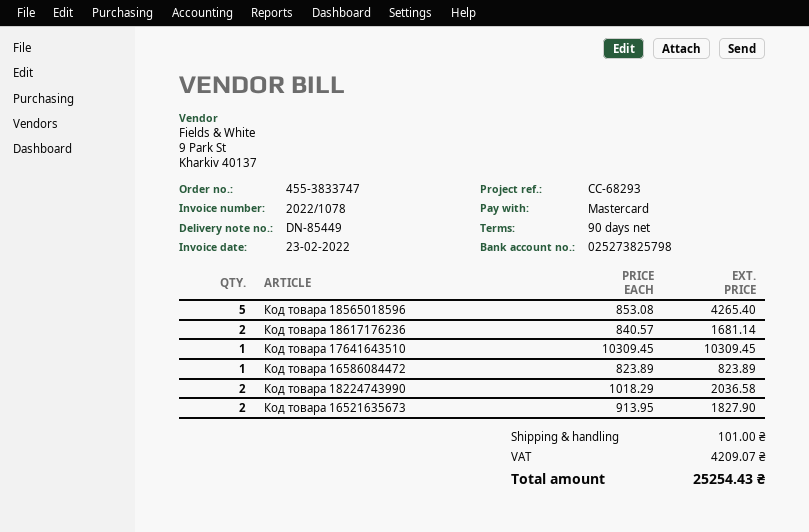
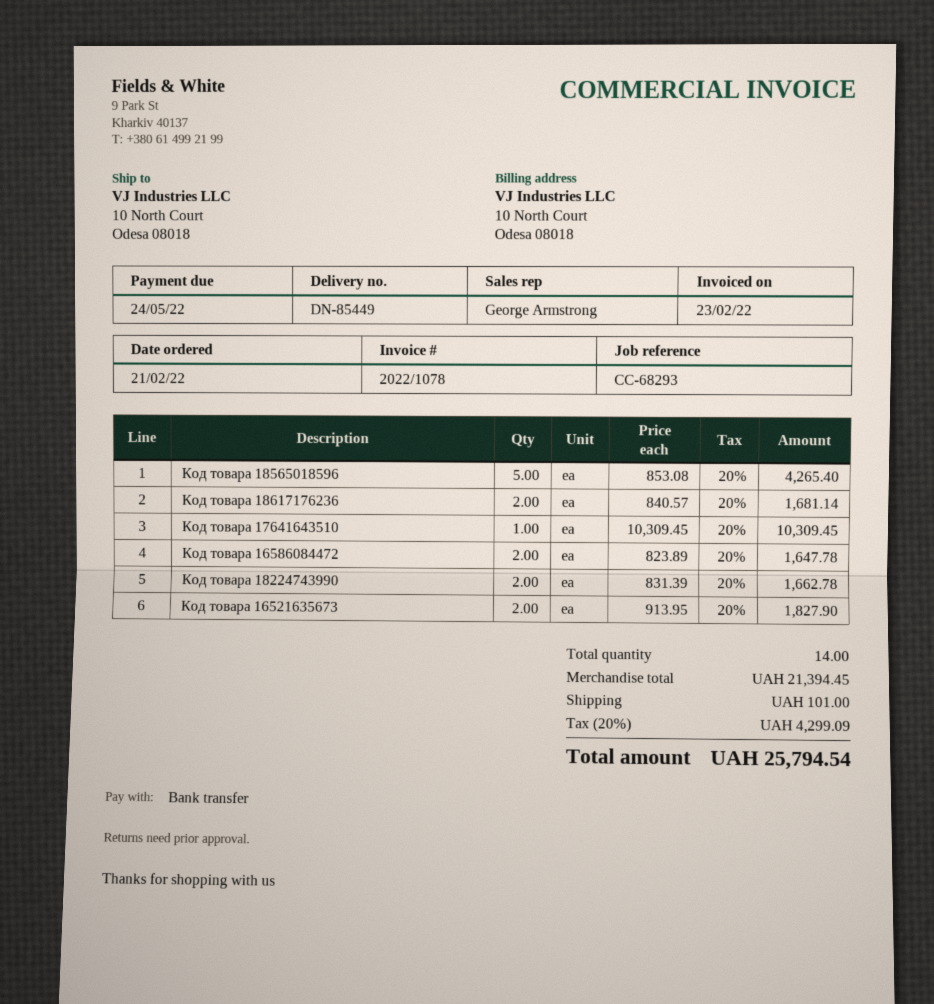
payment method: Mastercard -> bank transfer
Код товара 16586084472: 1 x 823.89 = 823.89 -> 2 x 823.89 = 1647.78
Код товара 18224743990: 2 x 1018.29 = 2036.58 -> 2 x 831.39 = 1662.78
tax: 4209.07 -> 4299.09
total: 25254.43 -> 25794.54

